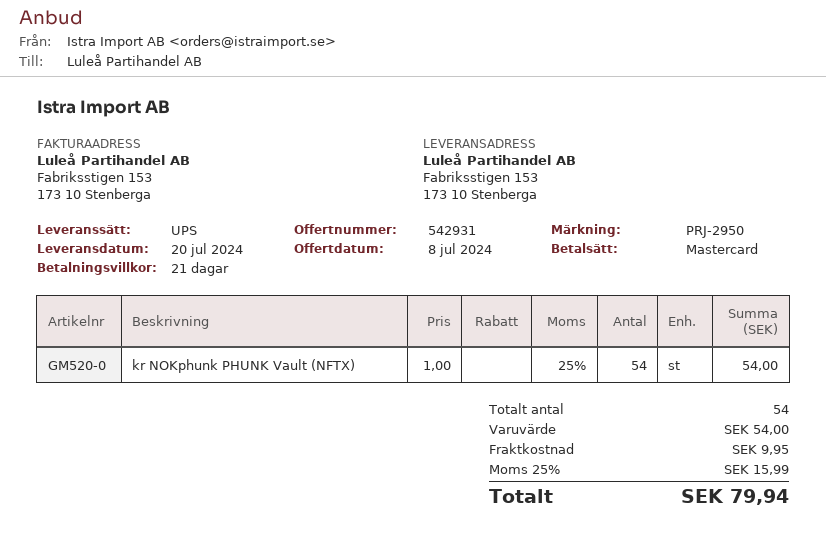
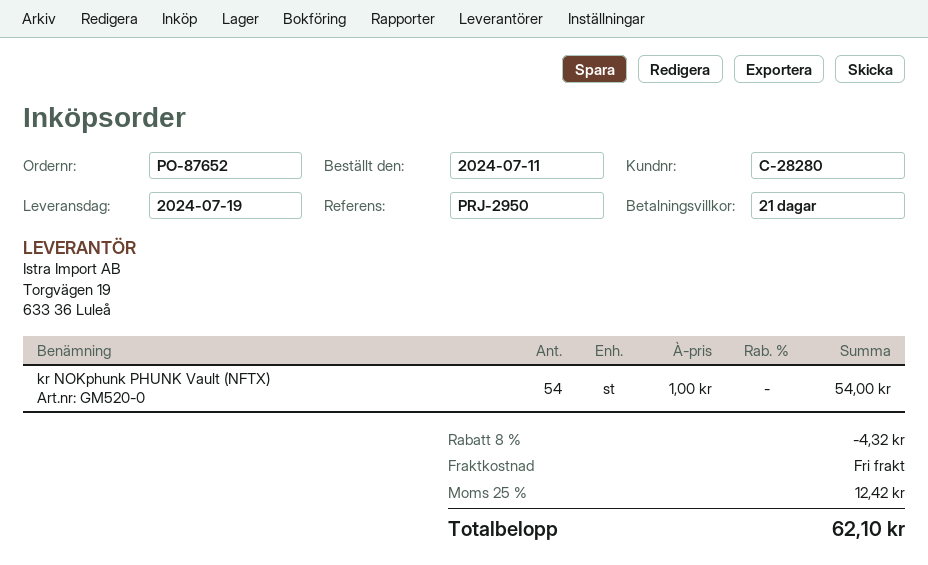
delivery date: 2024-07-20 -> 2024-07-19
discount: none -> 8% = 4.32
shipping: 9.95 -> 0.00
tax: 25% = 15.99 -> 25% = 12.42
total: 79.94 -> 62.10

